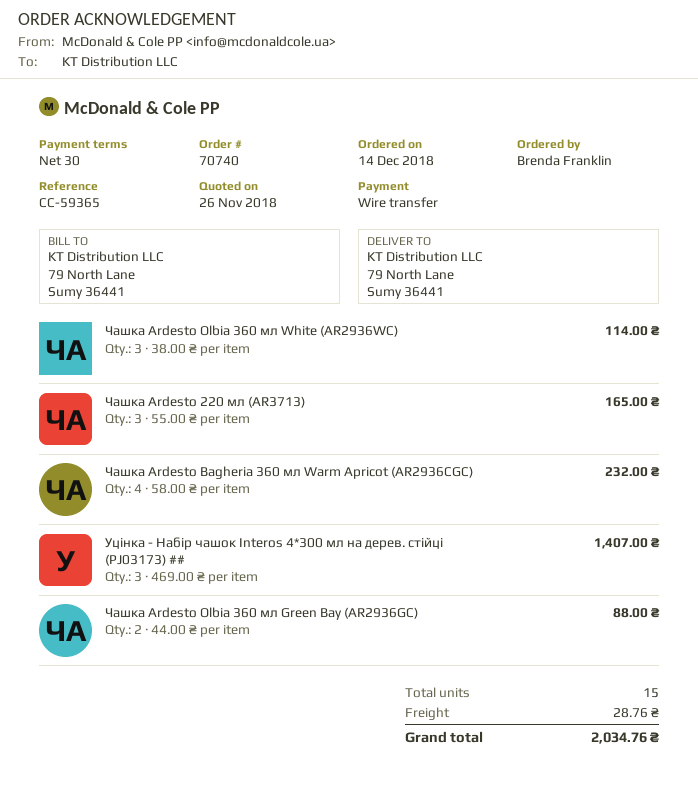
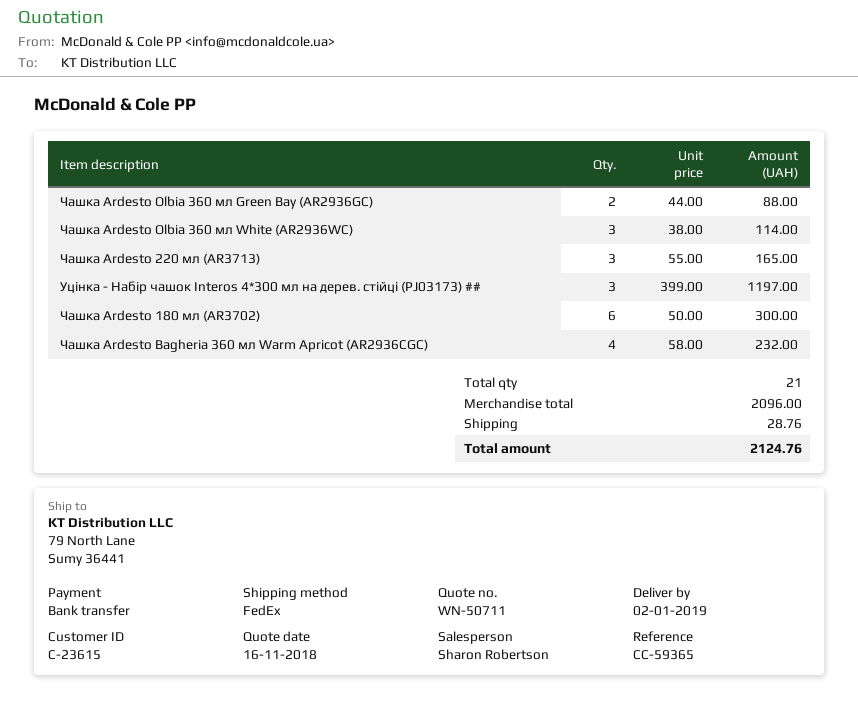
quote date: 2018-11-26 -> 2018-11-16
Уцінка - Набір чашок Interos 4*300 мл на дерев. стійці (PJ03173) ##: 3 x 469.00 = 1407.00 -> 3 x 399.00 = 1197.00
Чашка Ardesto 180 мл (AR3702): none -> 6 x 50.00 = 300.00
total quantity: 15 -> 21
total: 2034.76 -> 2124.76

